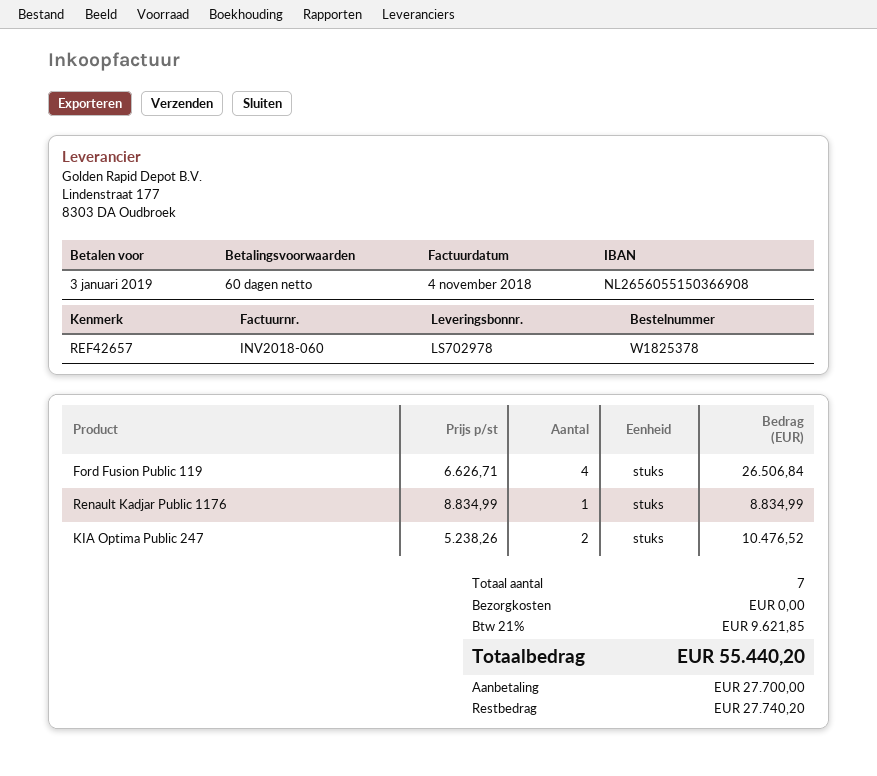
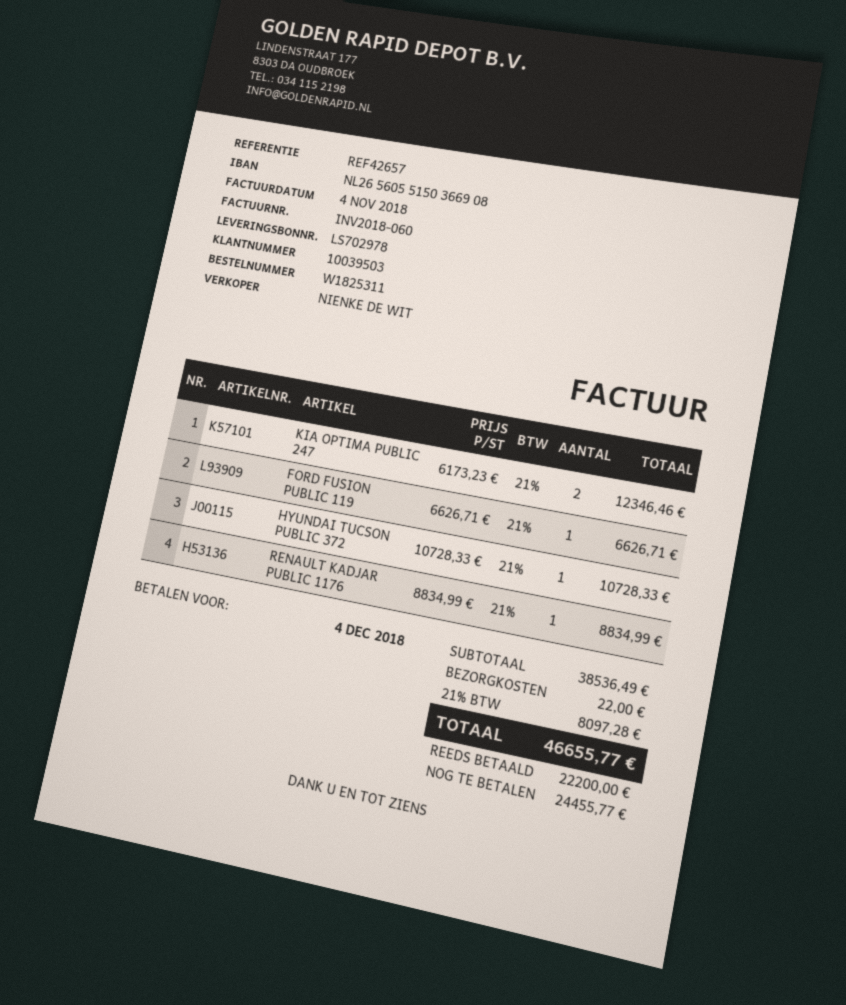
order number: W1825378 -> W1825311
due date: 2019-01-03 -> 2018-12-04
Ford Fusion Public 119: 4 x 6626.71 = 26506.84 -> 1 x 6626.71 = 6626.71
KIA Optima Public 247: 2 x 5238.26 = 10476.52 -> 2 x 6173.23 = 12346.46
HYUNDAI TUCSON PUBLIC 372: none -> 1 x 10728.33 = 10728.33
shipping: 0.00 -> 22.00
tax: 21% = 9621.85 -> 21% = 8097.28
total: 55440.20 -> 46655.77
deposit: 27700.00 -> 22200.00
balance: 27740.20 -> 24455.77

